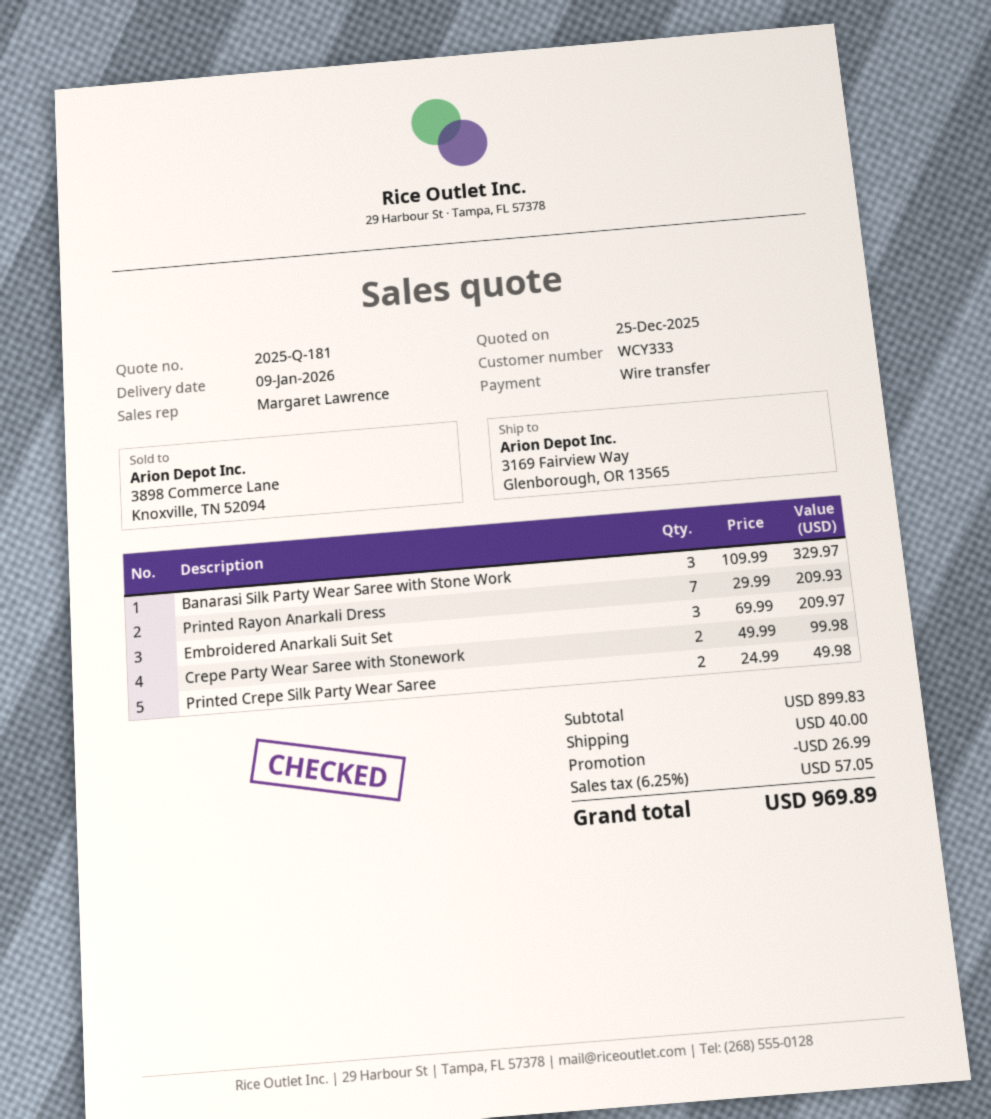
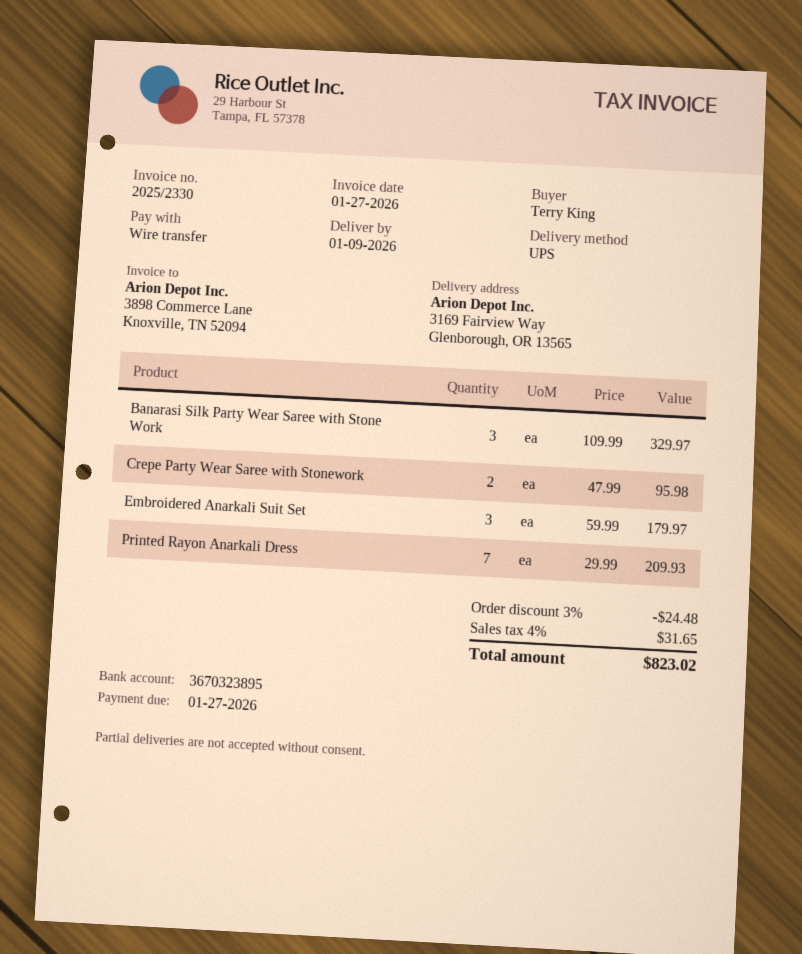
Embroidered Anarkali Suit Set: 3 x 69.99 = 209.97 -> 3 x 59.99 = 179.97
Crepe Party Wear Saree with Stonework: 2 x 49.99 = 99.98 -> 2 x 47.99 = 95.98
Printed Crepe Silk Party Wear Saree: 2 x 24.99 = 49.98 -> none
discount: 26.99 -> 24.48
shipping: 40.00 -> none
tax: 6.25% = 57.05 -> 4% = 31.65
total: 969.89 -> 823.02

